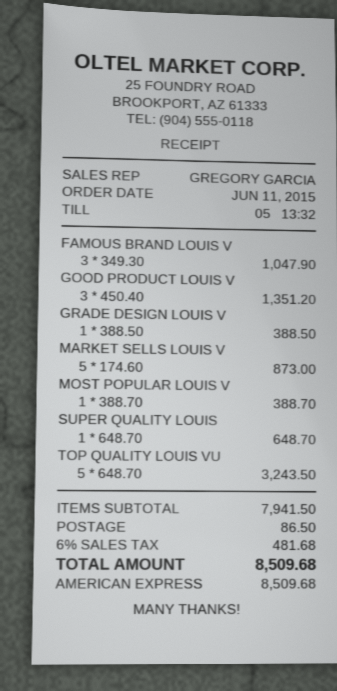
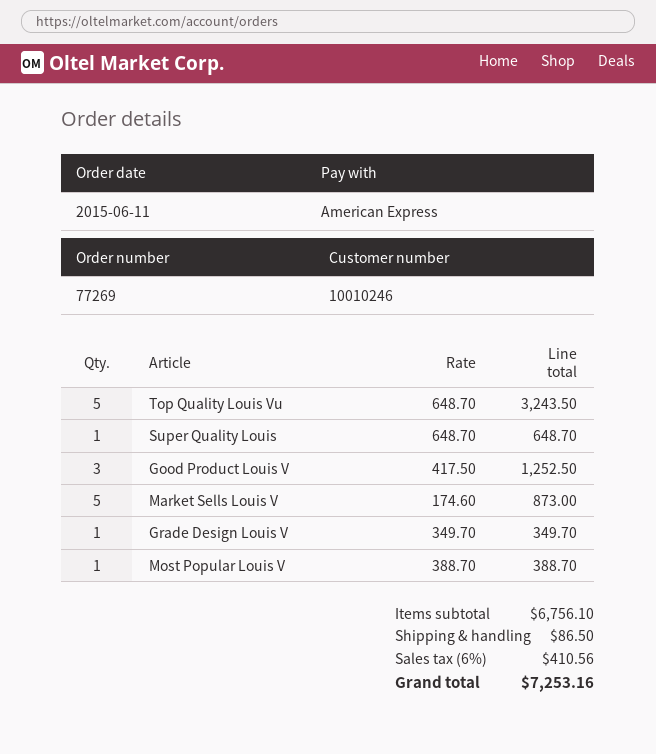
FAMOUS BRAND LOUIS V: 3 x 349.30 = 1047.90 -> none
GOOD PRODUCT LOUIS V: 3 x 450.40 = 1351.20 -> 3 x 417.50 = 1252.50
GRADE DESIGN LOUIS V: 1 x 388.50 = 388.50 -> 1 x 349.70 = 349.70
subtotal: 7941.50 -> 6756.10
tax: 6% = 481.68 -> 6% = 410.56
total: 8509.68 -> 7253.16

